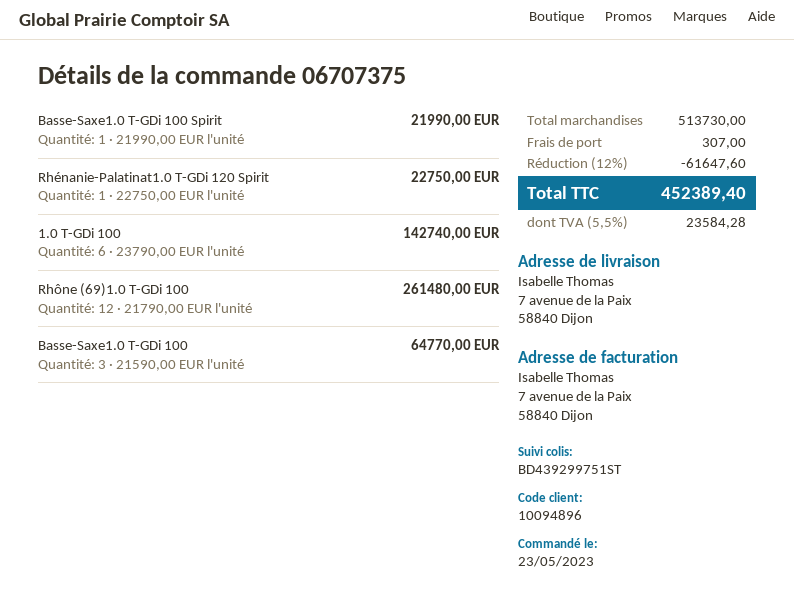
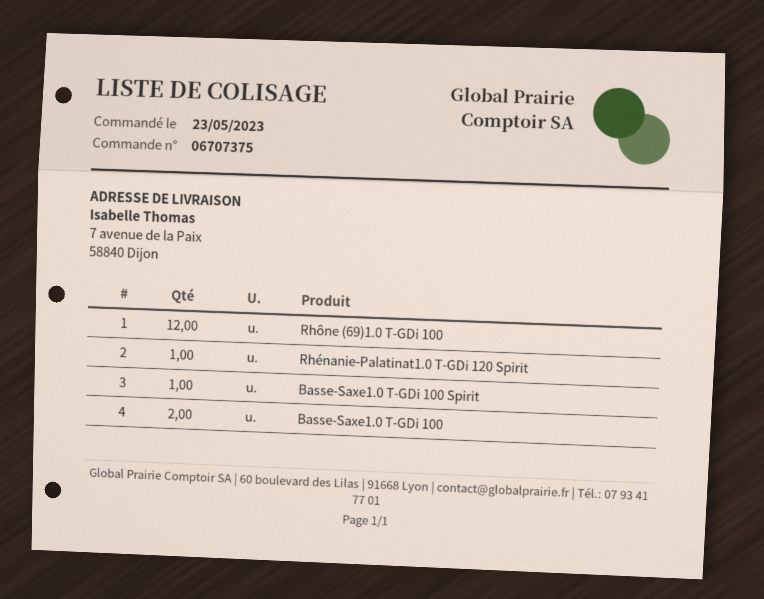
1.0 T-GDi 100: 6 -> none
Basse-Saxe1.0 T-GDi 100: 3 -> 2

